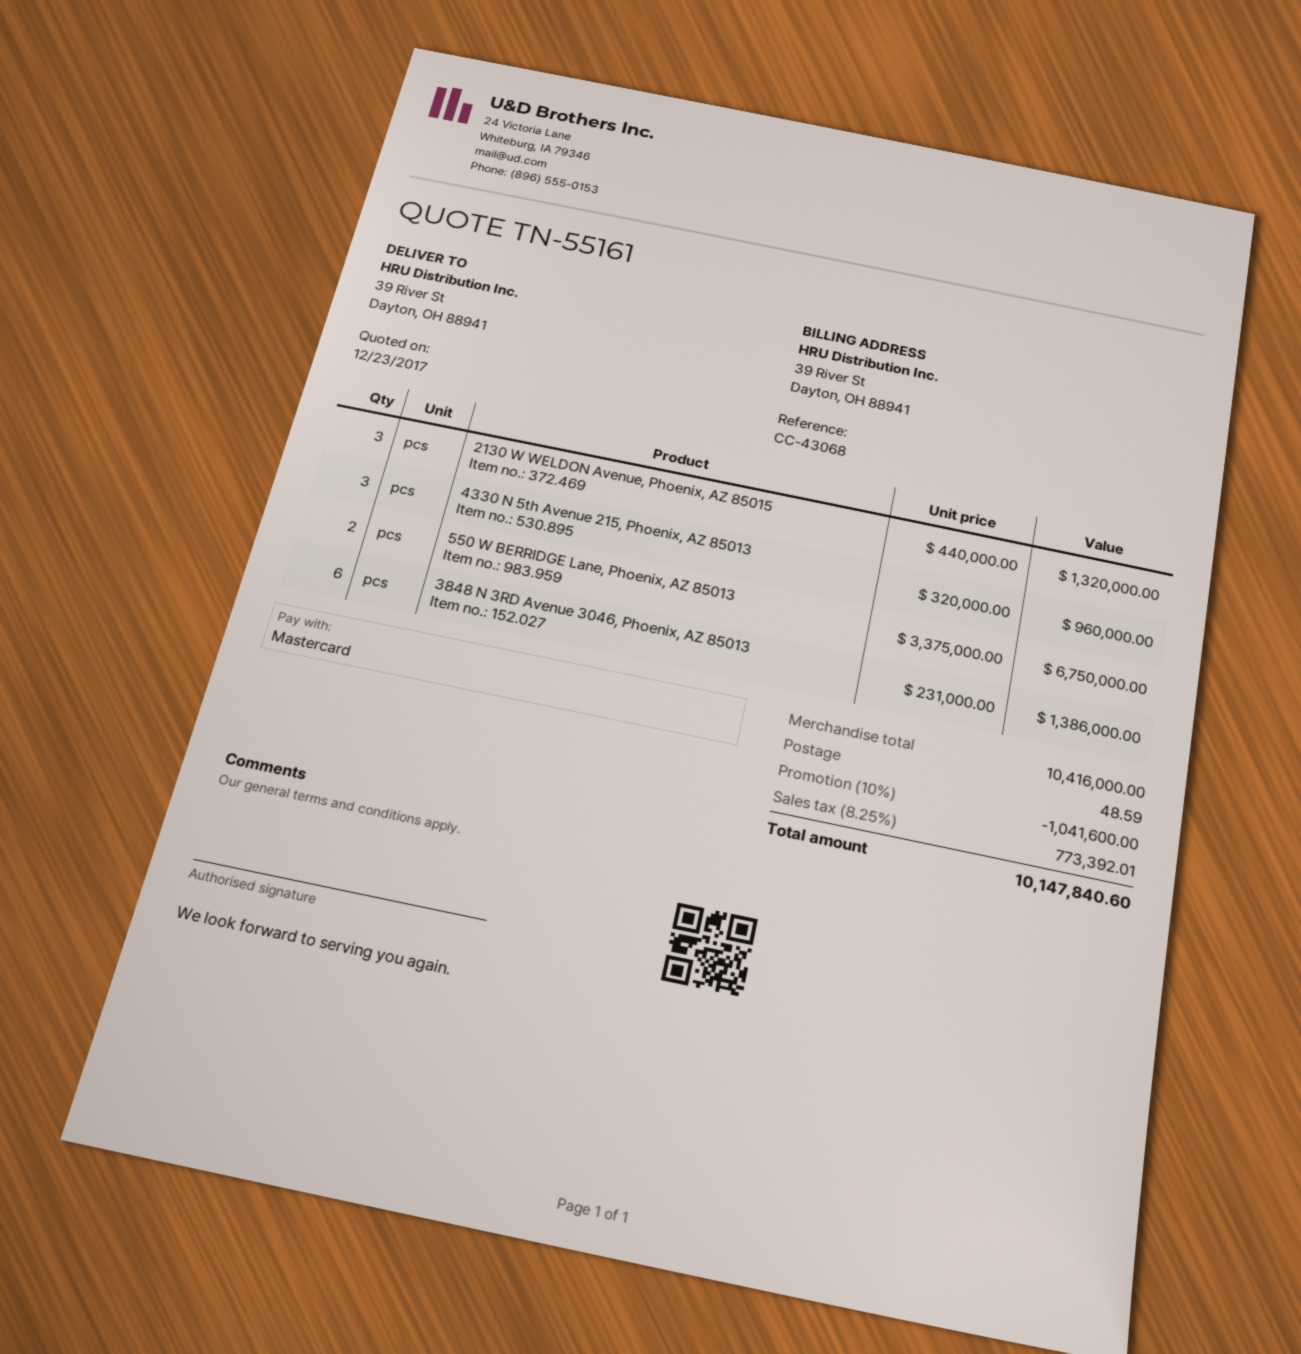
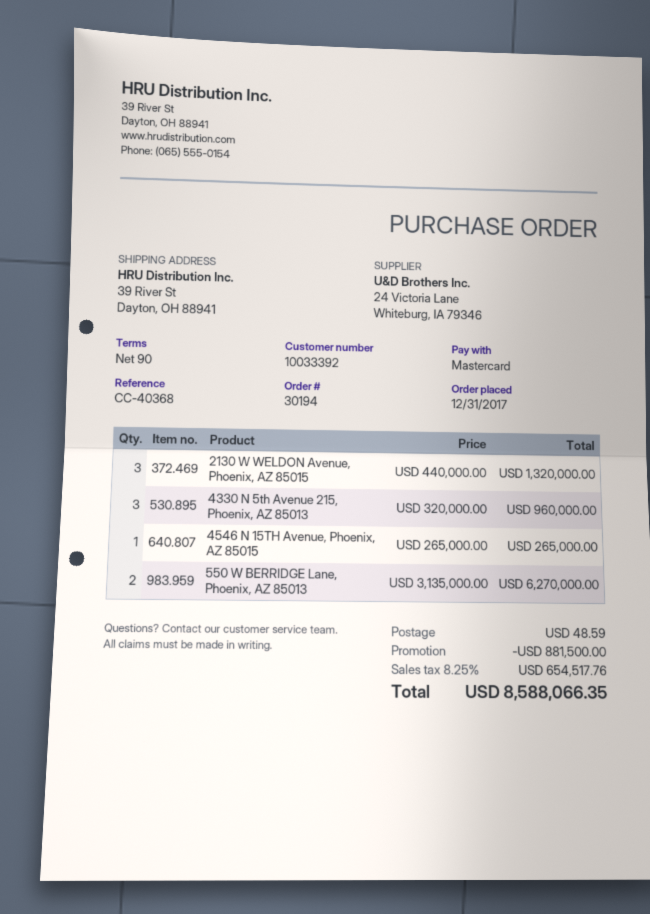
reference: CC-43068 -> CC-40368
550 W BERRIDGE Lane, Phoenix, AZ 85013: 2 x 3375000.00 = 6750000.00 -> 2 x 3135000.00 = 6270000.00
3848 N 3RD Avenue 3046, Phoenix, AZ 85013: 6 x 231000.00 = 1386000.00 -> none
4546 N 15TH Avenue, Phoenix, AZ 85015: none -> 1 x 265000.00 = 265000.00
discount: 1041600.00 -> 881500.00
tax: 8.25% = 773392.01 -> 8.25% = 654517.76
total: 10147840.60 -> 8588066.35

